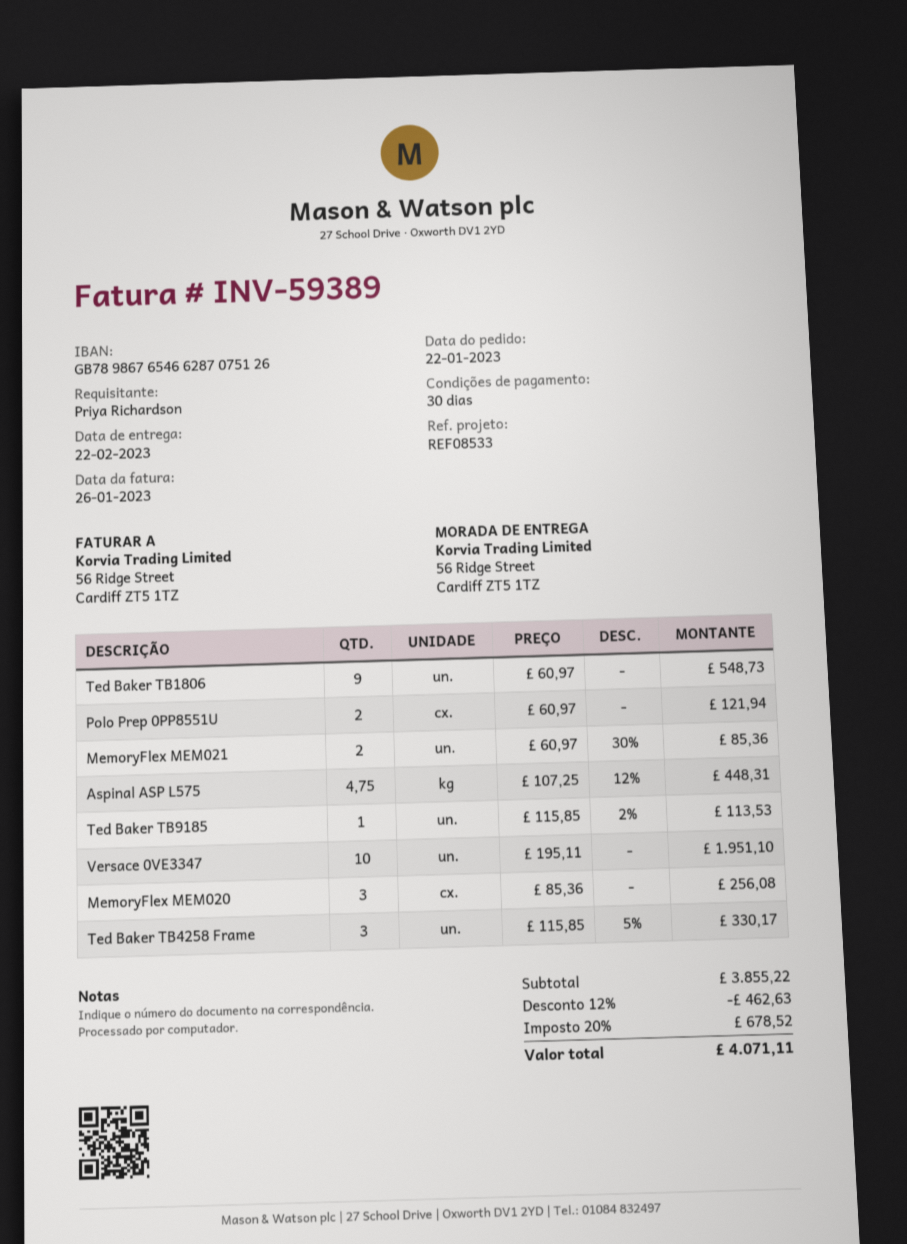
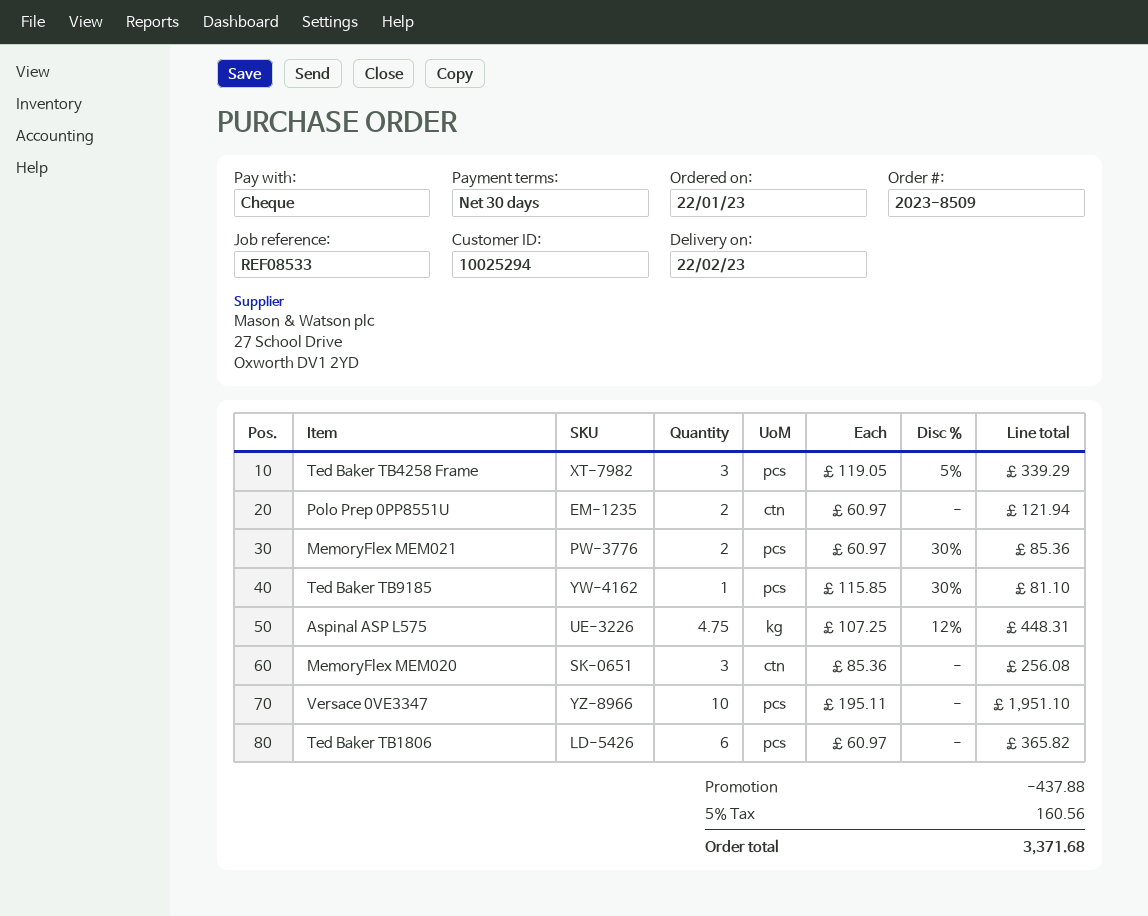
Ted Baker TB1806: 9 x 60.97 = 548.73 -> 6 x 60.97 = 365.82
Ted Baker TB9185: 1 x 115.85 - 2% = 113.53 -> 1 x 115.85 - 30% = 81.10
Ted Baker TB4258 Frame: 3 x 115.85 - 5% = 330.17 -> 3 x 119.05 - 5% = 339.29
discount: 462.63 -> 437.88
tax: 20% = 678.52 -> 5% = 160.56
total: 4071.11 -> 3371.68

